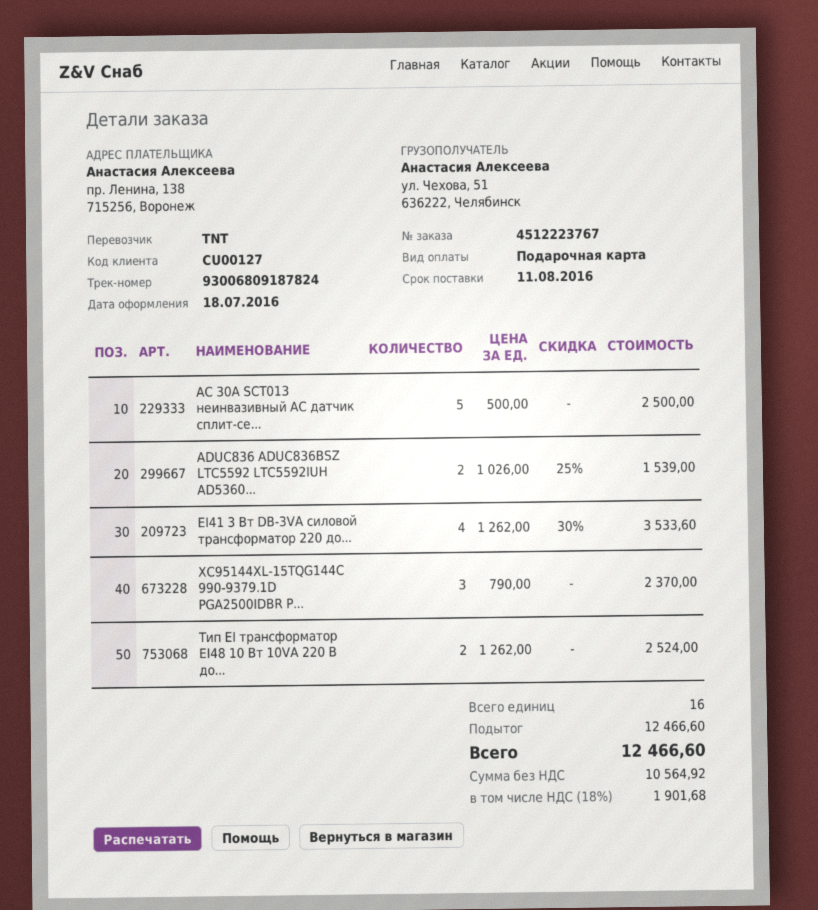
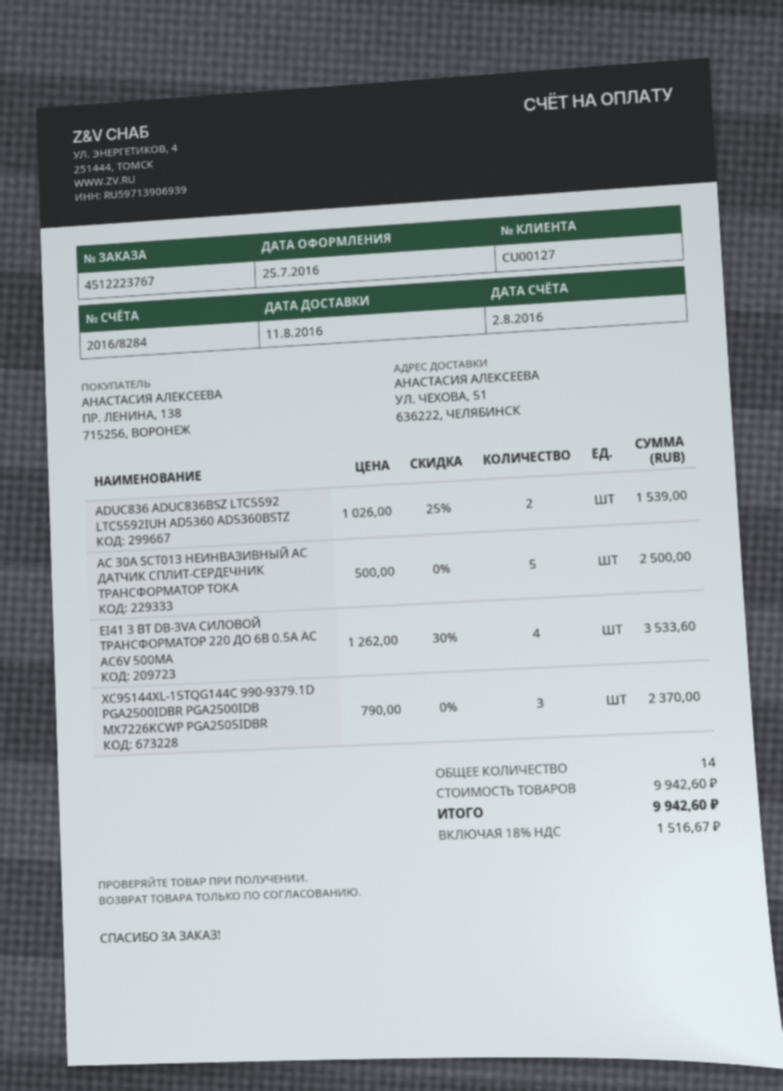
order date: 2016-07-18 -> 2016-07-25
Тип EI трансформатор EI48 10 Вт 10VA 220 В до...: 2 x 1262.00 = 2524.00 -> none
total quantity: 16 -> 14
subtotal: 12466.60 -> 9942.60
tax: 18% = 1901.68 -> 18% = 1516.67
total: 12466.60 -> 9942.60

